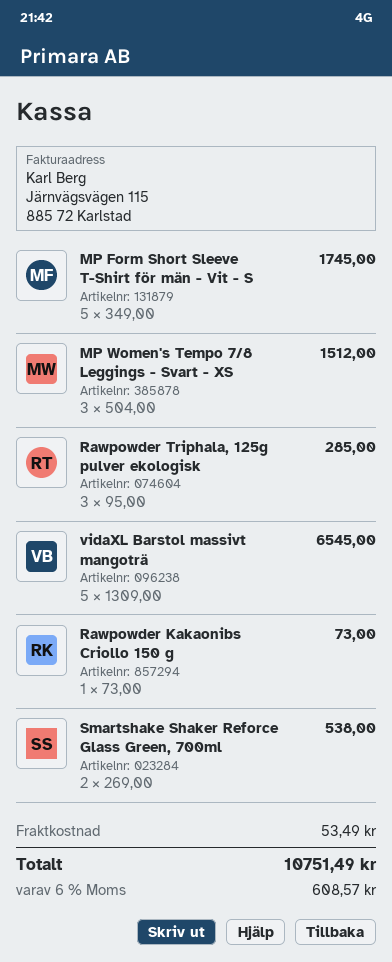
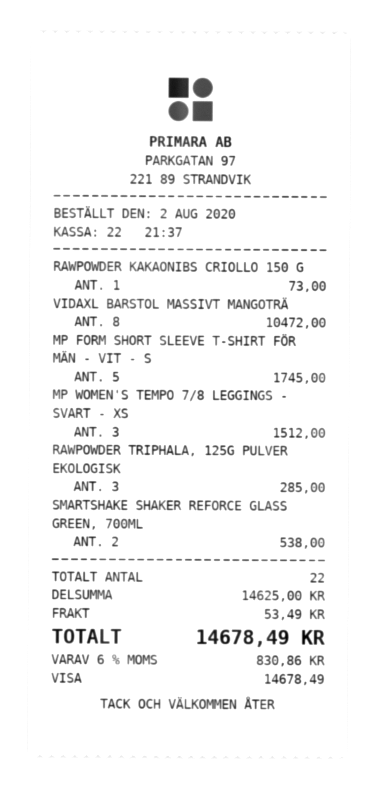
vidaXL Barstol massivt mangoträ: 5 for 6545.00 -> 8 for 10472.00
tax: 6% = 608.57 -> 6% = 830.86
total: 10751.49 -> 14678.49

